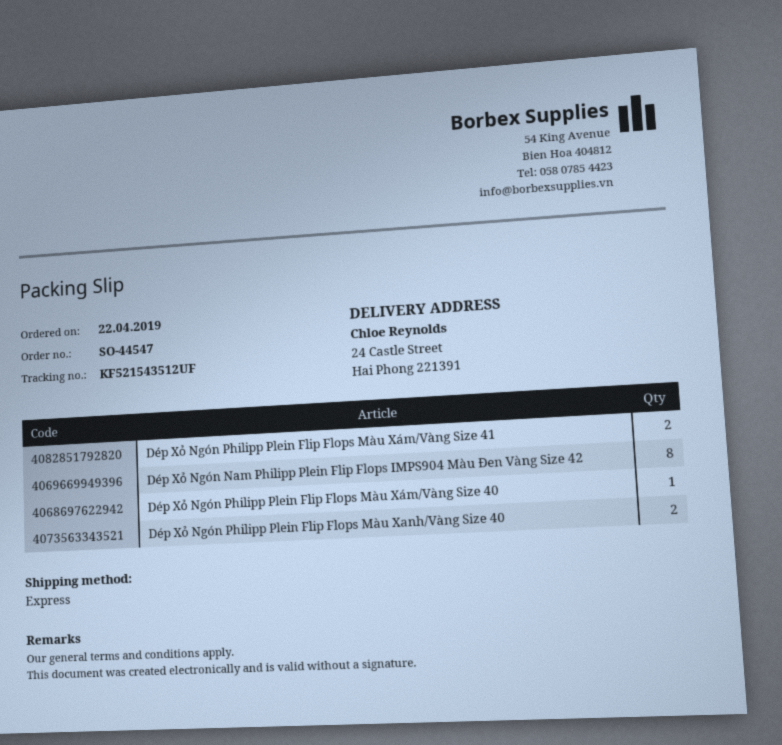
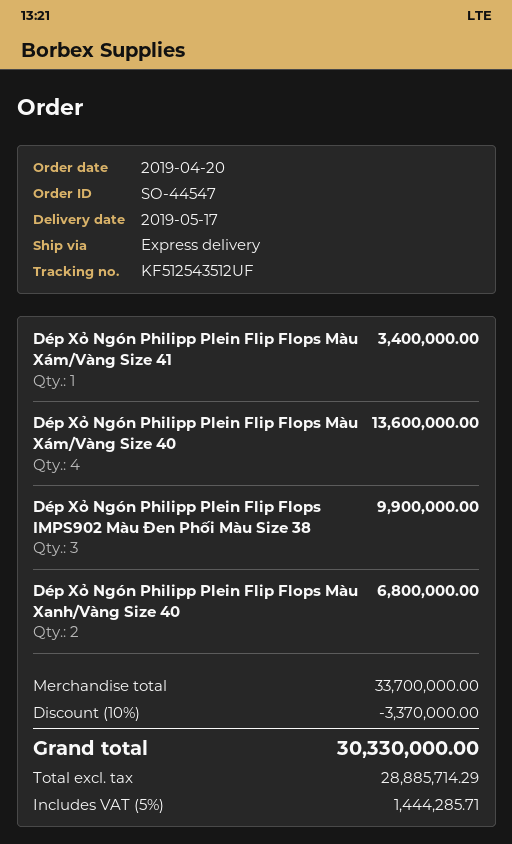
order date: 2019-04-22 -> 2019-04-20
tracking number: KF521543512UF -> KF512543512UF
Dép Xỏ Ngón Philipp Plein Flip Flops Màu Xám/Vàng Size 41: 2 -> 1
Dép Xỏ Ngón Nam Philipp Plein Flip Flops IMPS904 Màu Đen Vàng Size 42: 8 -> none
Dép Xỏ Ngón Philipp Plein Flip Flops Màu Xám/Vàng Size 40: 1 -> 4
Dép Xỏ Ngón Philipp Plein Flip Flops IMPS902 Màu Đen Phối Màu Size 38: none -> 3

